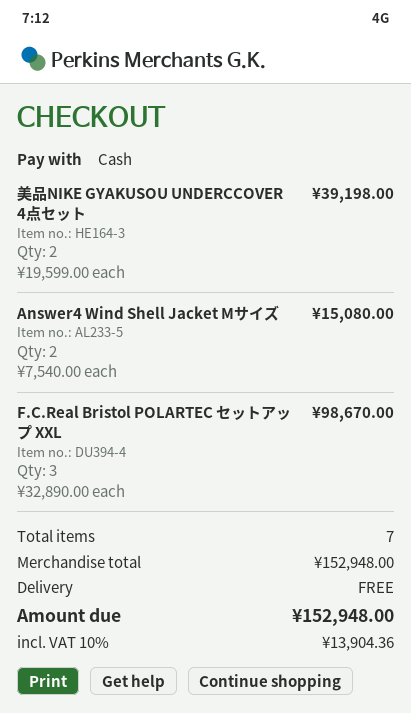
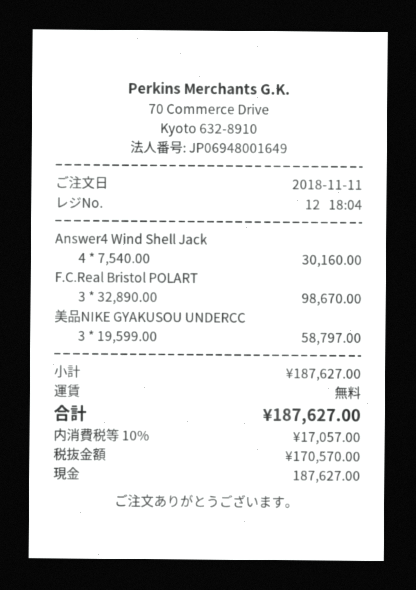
美品NIKE GYAKUSOU UNDERCCOVER 4点セット: 2 x 19599.00 = 39198.00 -> 3 x 19599.00 = 58797.00
Answer4 Wind Shell Jacket Mサイズ: 2 x 7540.00 = 15080.00 -> 4 x 7540.00 = 30160.00
subtotal: 152948.00 -> 187627.00
tax: 10% = 13904.36 -> 10% = 17057.00
total: 152948.00 -> 187627.00

